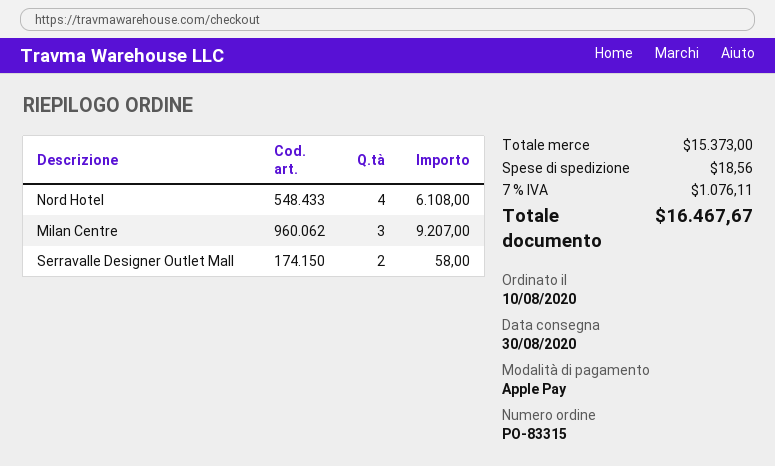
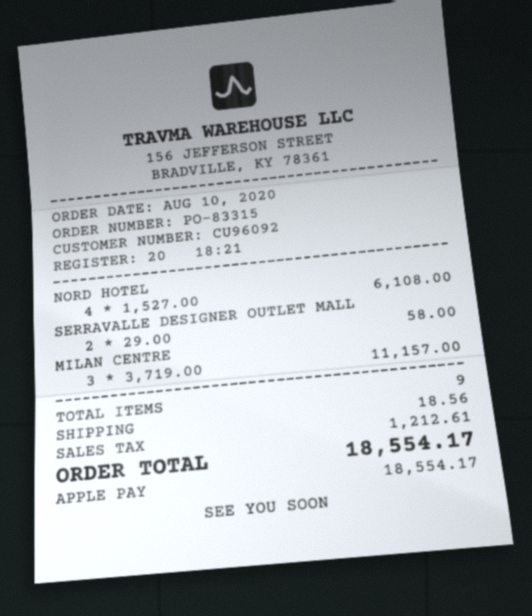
Milan Centre: 3 for 9207.00 -> 3 for 11157.00
tax: 1076.11 -> 1212.61
total: 16467.67 -> 18554.17

